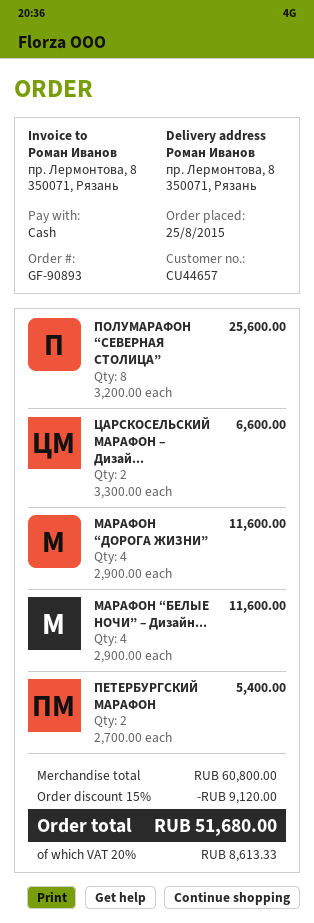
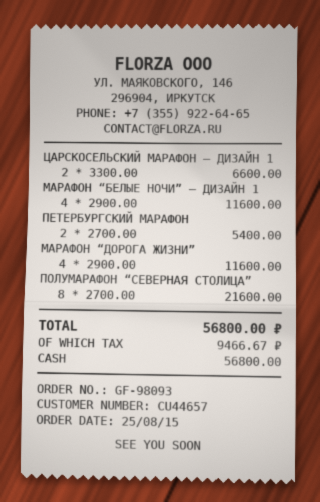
order number: GF-90893 -> GF-98093
ПОЛУМАРАФОН “СЕВЕРНАЯ СТОЛИЦА”: 8 x 3200.00 = 25600.00 -> 8 x 2700.00 = 21600.00
discount: 15% = 9120.00 -> none
tax: 8613.33 -> 9466.67
total: 51680.00 -> 56800.00

